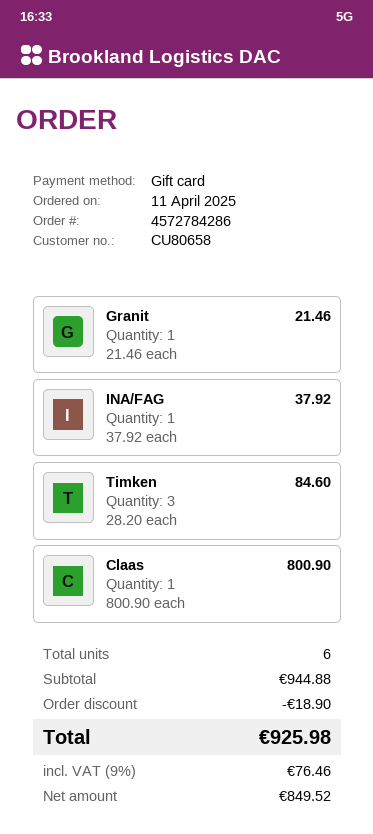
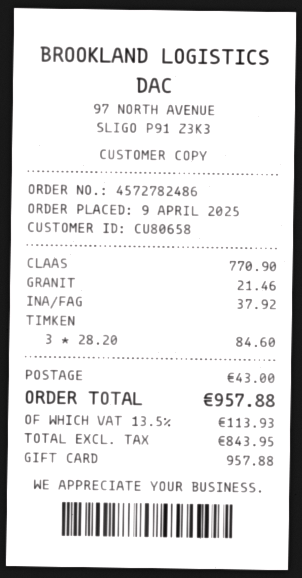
order number: 4572784286 -> 4572782486
order date: 2025-04-11 -> 2025-04-09
Claas: 1 x 800.90 = 800.90 -> 1 x 770.90 = 770.90
discount: 18.90 -> none
shipping: none -> 43.00
net: 849.52 -> 843.95
tax: 9% = 76.46 -> 13.5% = 113.93
total: 925.98 -> 957.88

